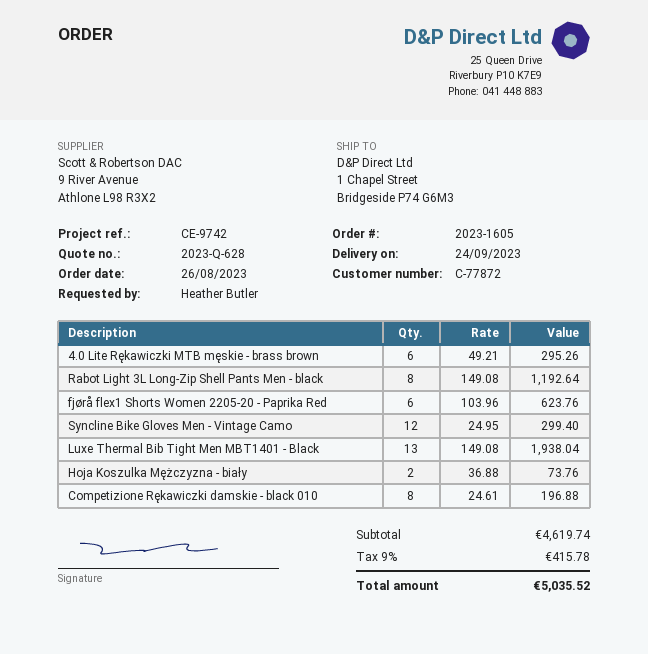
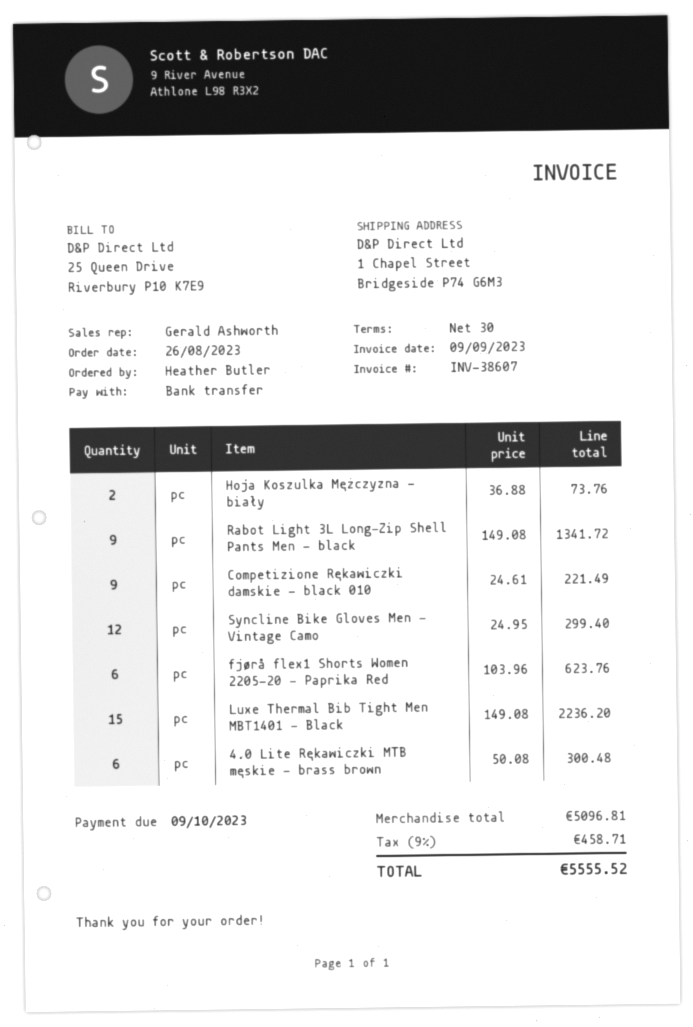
4.0 Lite Rękawiczki MTB męskie - brass brown: 6 x 49.21 = 295.26 -> 6 x 50.08 = 300.48
Rabot Light 3L Long-Zip Shell Pants Men - black: 8 x 149.08 = 1192.64 -> 9 x 149.08 = 1341.72
Luxe Thermal Bib Tight Men MBT1401 - Black: 13 x 149.08 = 1938.04 -> 15 x 149.08 = 2236.20
Competizione Rękawiczki damskie - black 010: 8 x 24.61 = 196.88 -> 9 x 24.61 = 221.49
subtotal: 4619.74 -> 5096.81
tax: 9% = 415.78 -> 9% = 458.71
total: 5035.52 -> 5555.52

